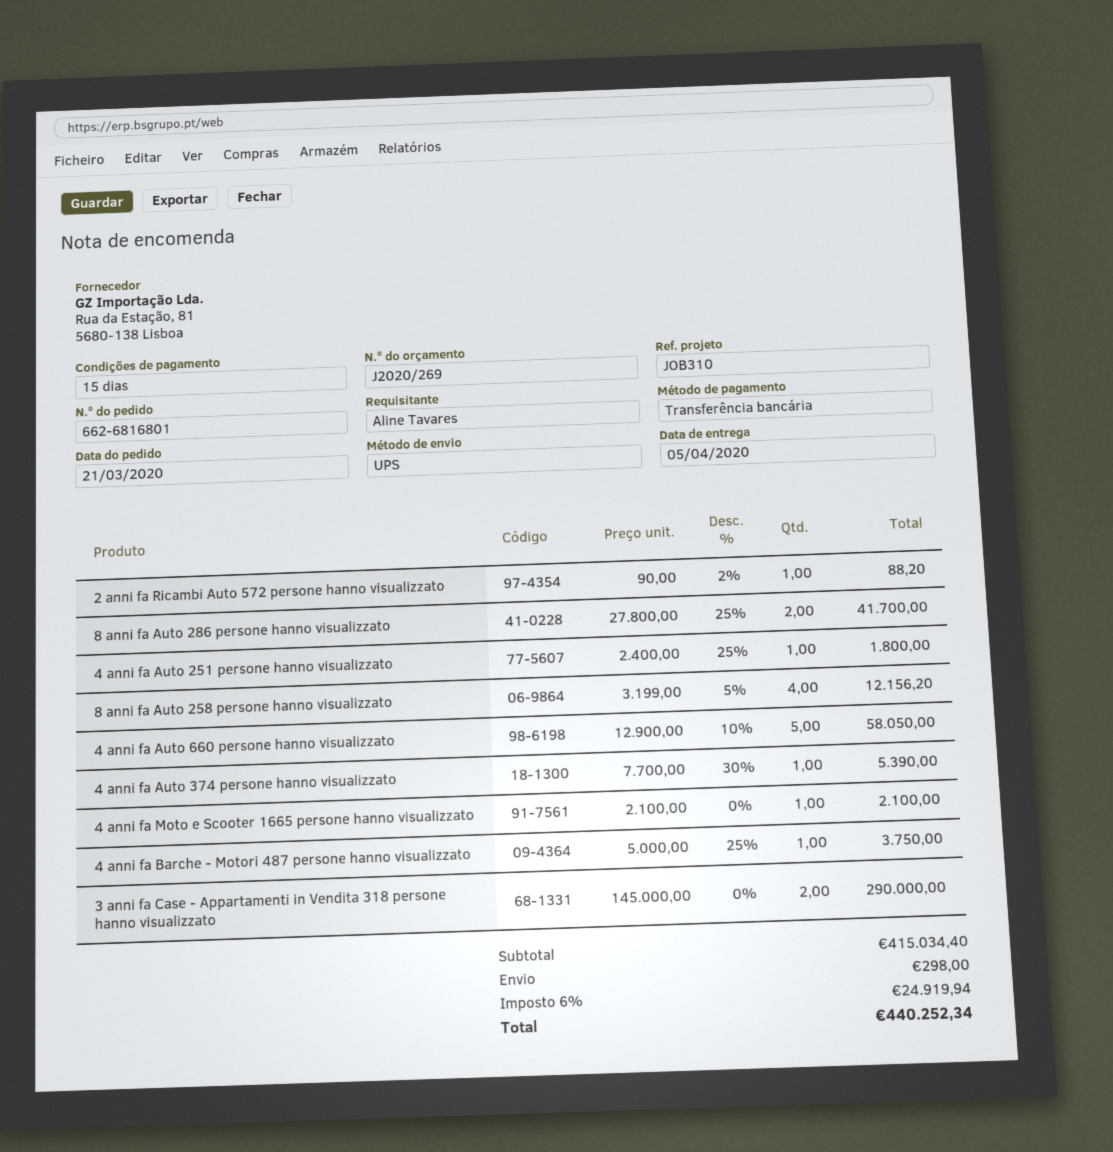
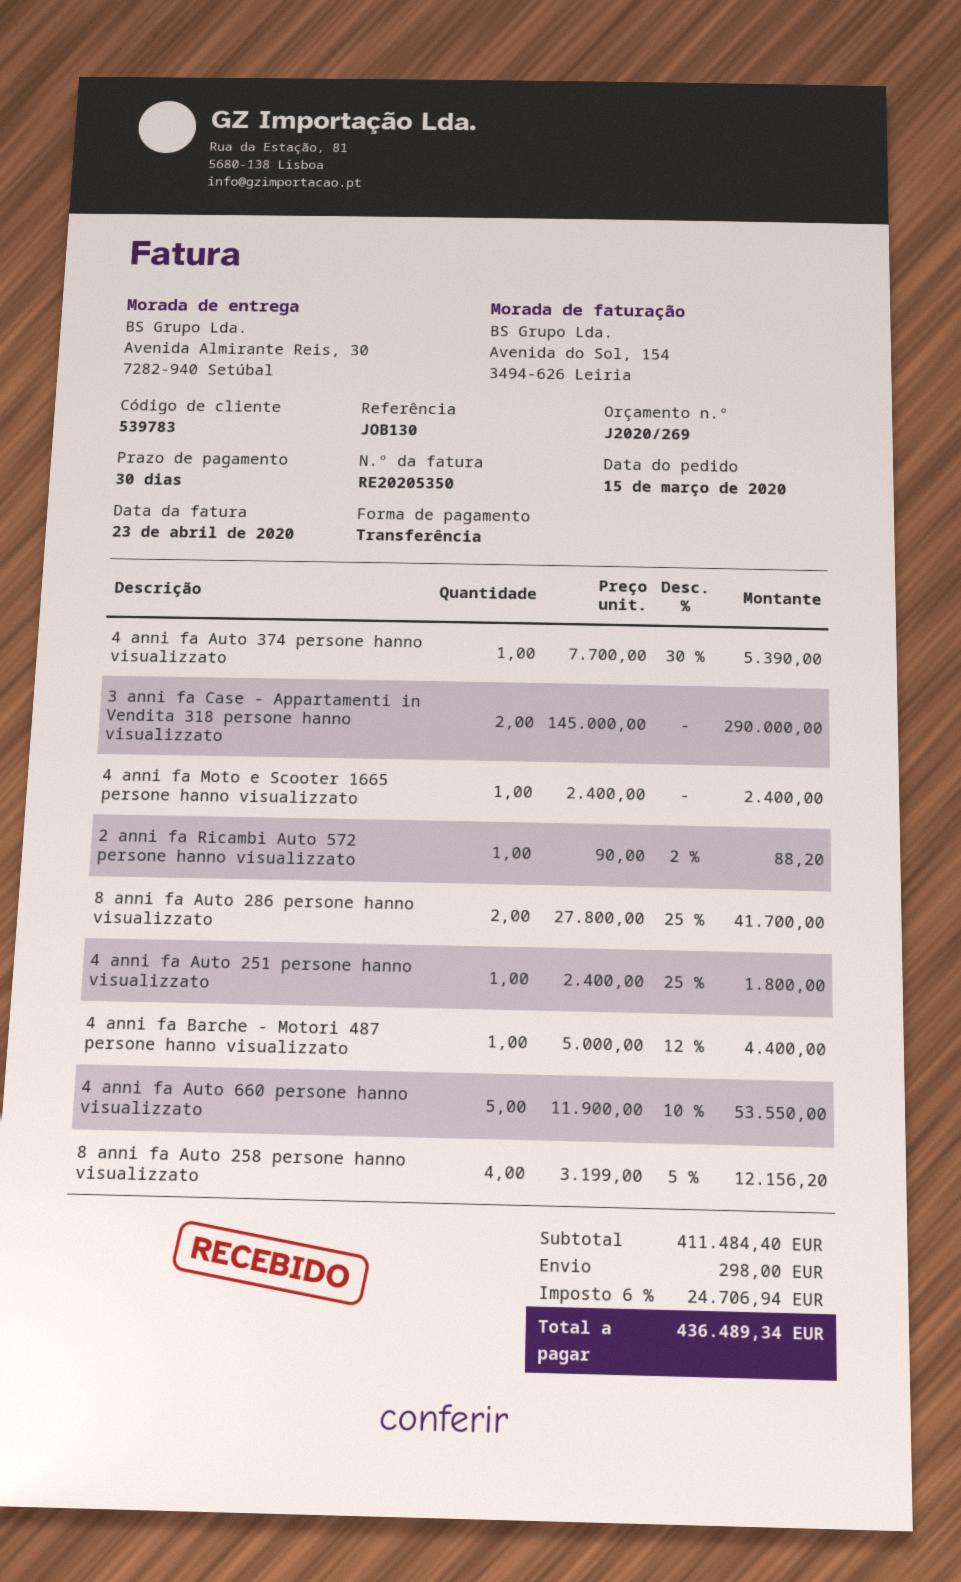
order date: 2020-03-21 -> 2020-03-15
payment terms: 15 days -> 30 days
reference: JOB310 -> JOB130
4 anni fa Auto 660 persone hanno visualizzato: 5 x 12900.00 - 10% = 58050.00 -> 5 x 11900.00 - 10% = 53550.00
4 anni fa Moto e Scooter 1665 persone hanno visualizzato: 1 x 2100.00 = 2100.00 -> 1 x 2400.00 = 2400.00
4 anni fa Barche - Motori 487 persone hanno visualizzato: 1 x 5000.00 - 25% = 3750.00 -> 1 x 5000.00 - 12% = 4400.00
subtotal: 415034.40 -> 411484.40
tax: 6% = 24919.94 -> 6% = 24706.94
total: 440252.34 -> 436489.34

